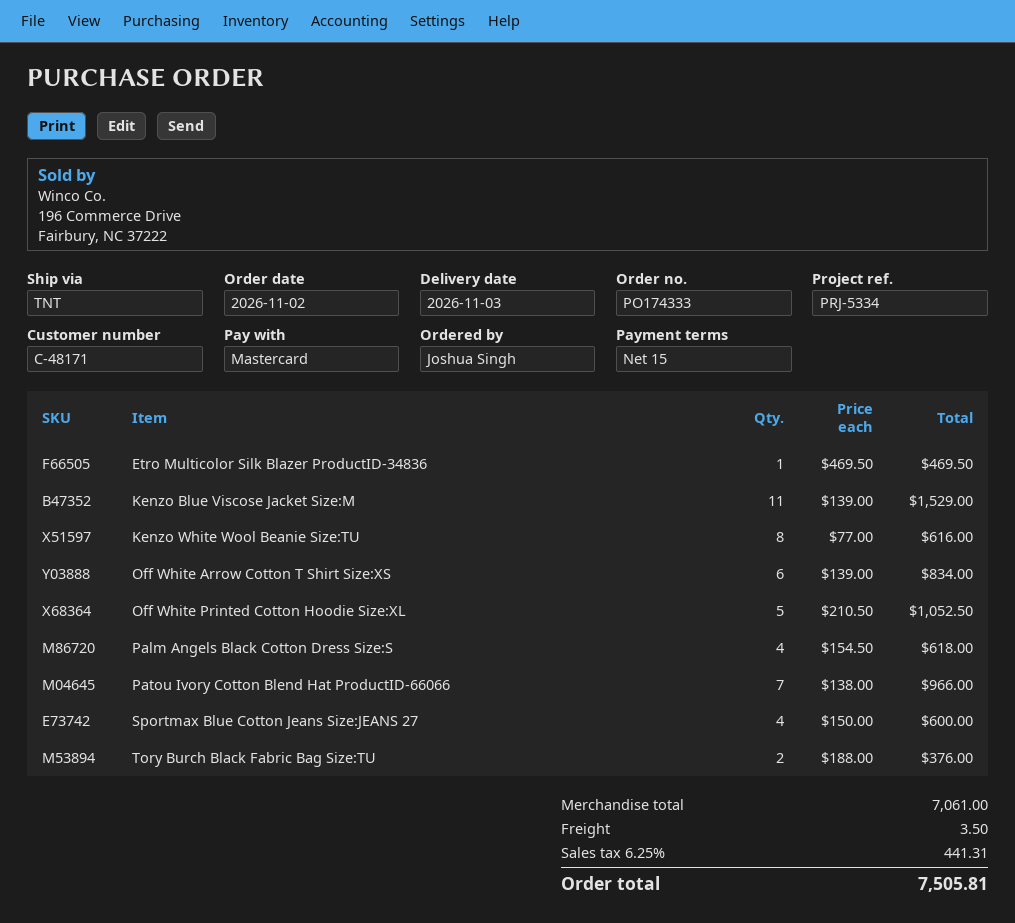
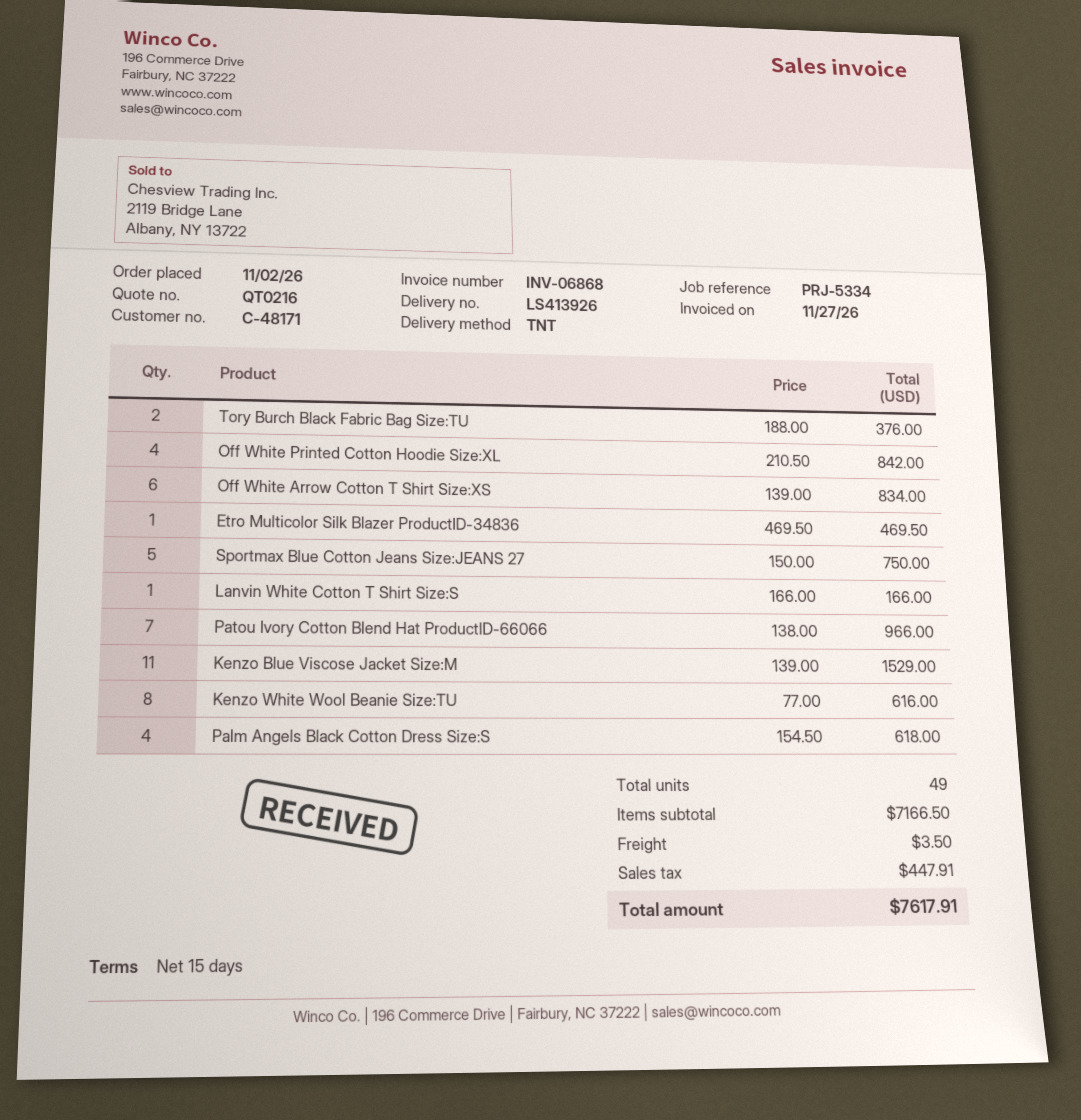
Off White Printed Cotton Hoodie Size:XL: 5 x 210.50 = 1052.50 -> 4 x 210.50 = 842.00
Sportmax Blue Cotton Jeans Size:JEANS 27: 4 x 150.00 = 600.00 -> 5 x 150.00 = 750.00
Lanvin White Cotton T Shirt Size:S: none -> 1 x 166.00 = 166.00
subtotal: 7061.00 -> 7166.50
tax: 441.31 -> 447.91
total: 7505.81 -> 7617.91

